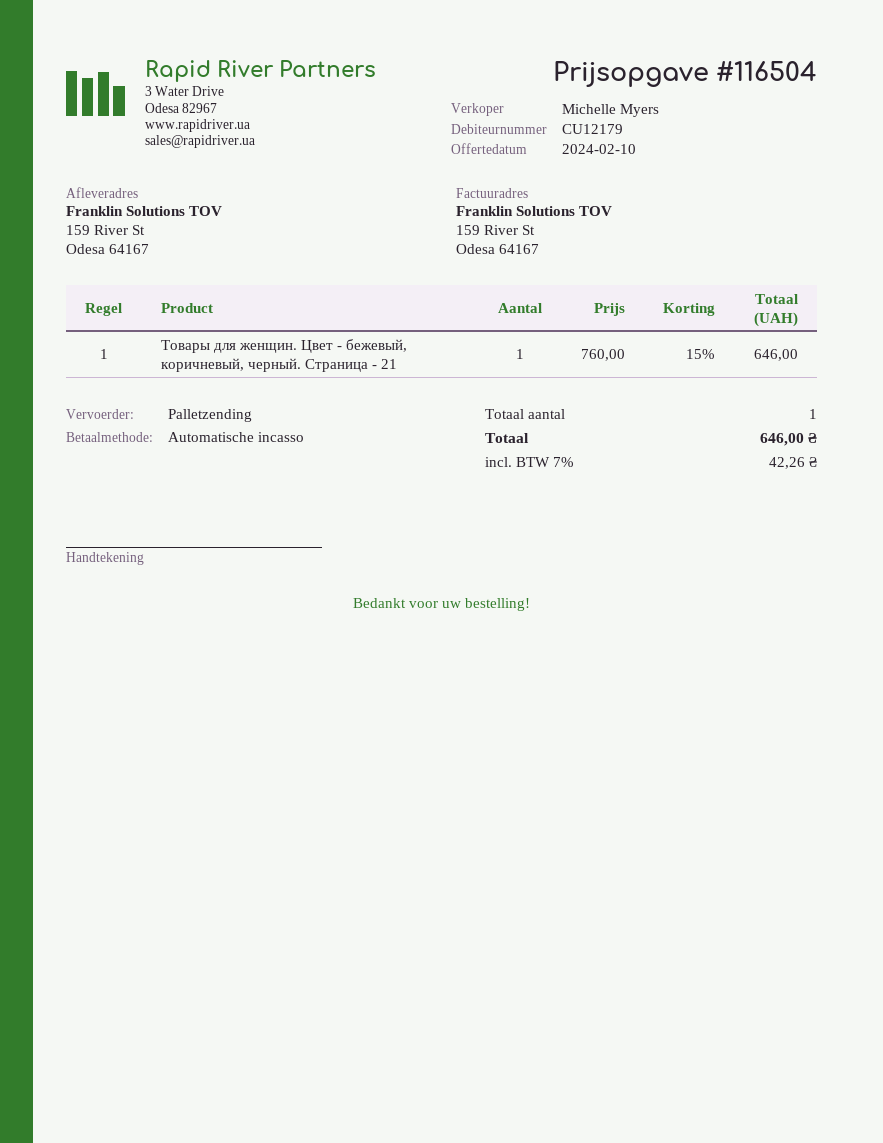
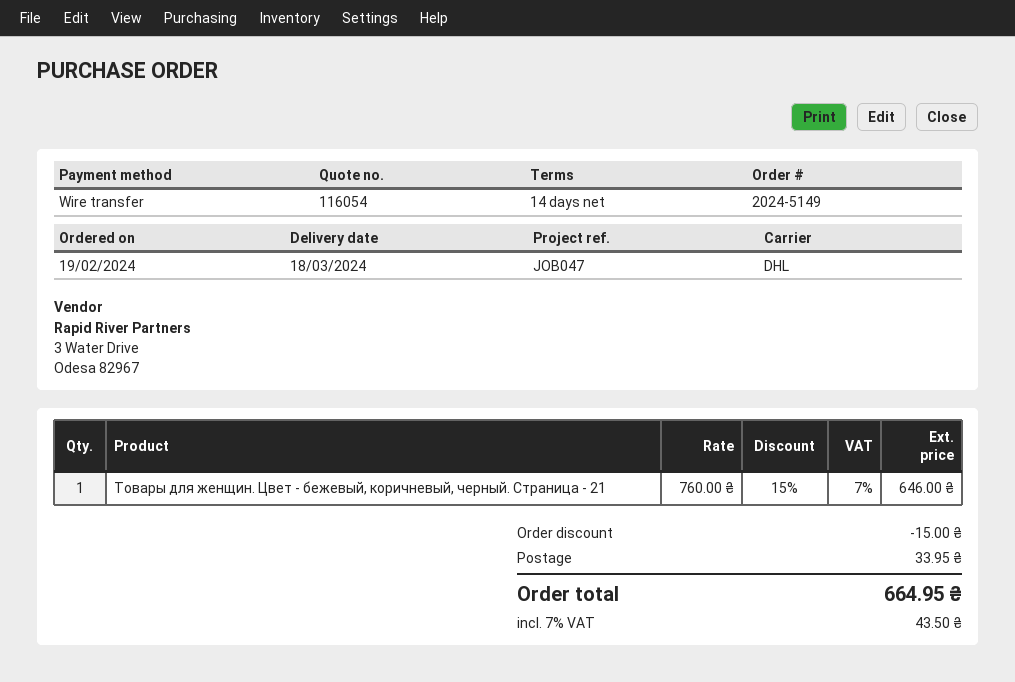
quote number: 116504 -> 116054
payment method: direct debit -> bank transfer
shipping method: pallet freight -> DHL
discount: none -> 15.00
shipping: none -> 33.95
tax: 7% = 42.26 -> 7% = 43.50
total: 646.00 -> 664.95

